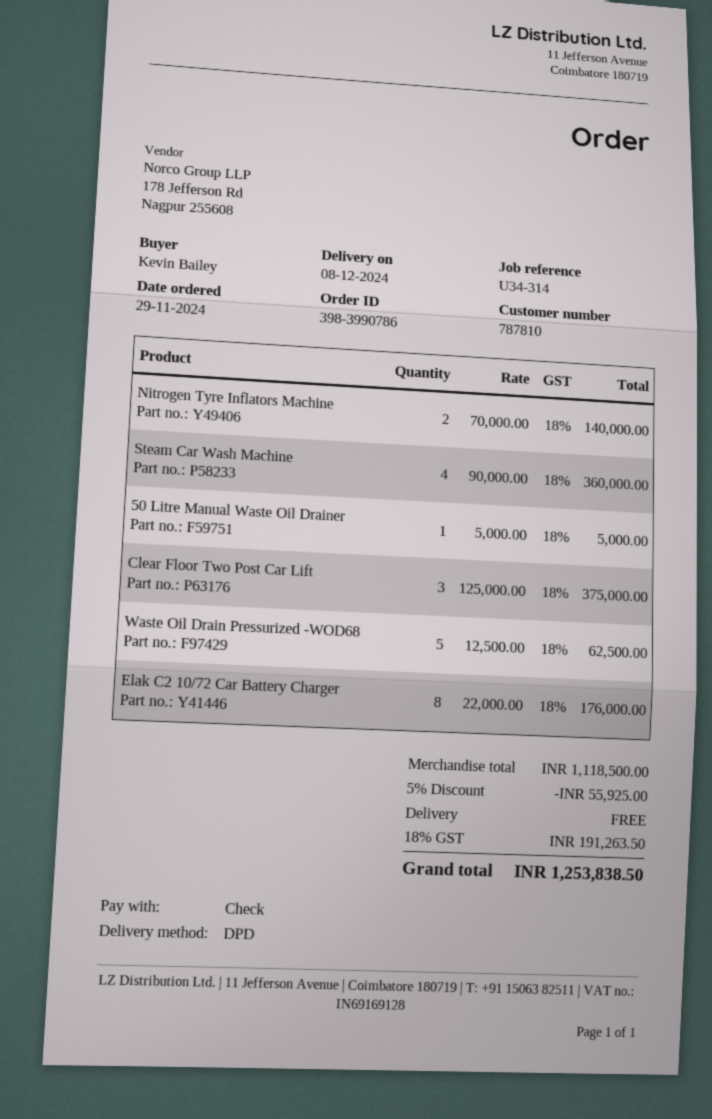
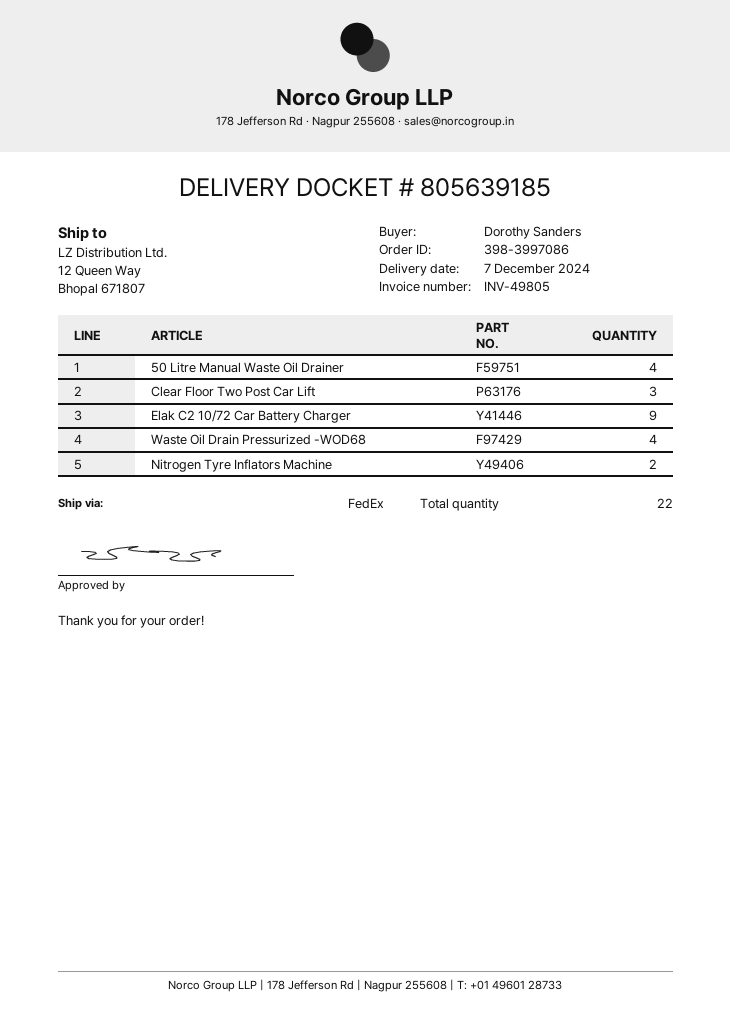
order number: 398-3990786 -> 398-3997086
delivery date: 2024-12-08 -> 2024-12-07
ordered by: Kevin Bailey -> Dorothy Sanders
shipping method: DPD -> FedEx
Steam Car Wash Machine: 4 -> none
50 Litre Manual Waste Oil Drainer: 1 -> 4
Waste Oil Drain Pressurized -WOD68: 5 -> 4
Elak C2 10/72 Car Battery Charger: 8 -> 9

